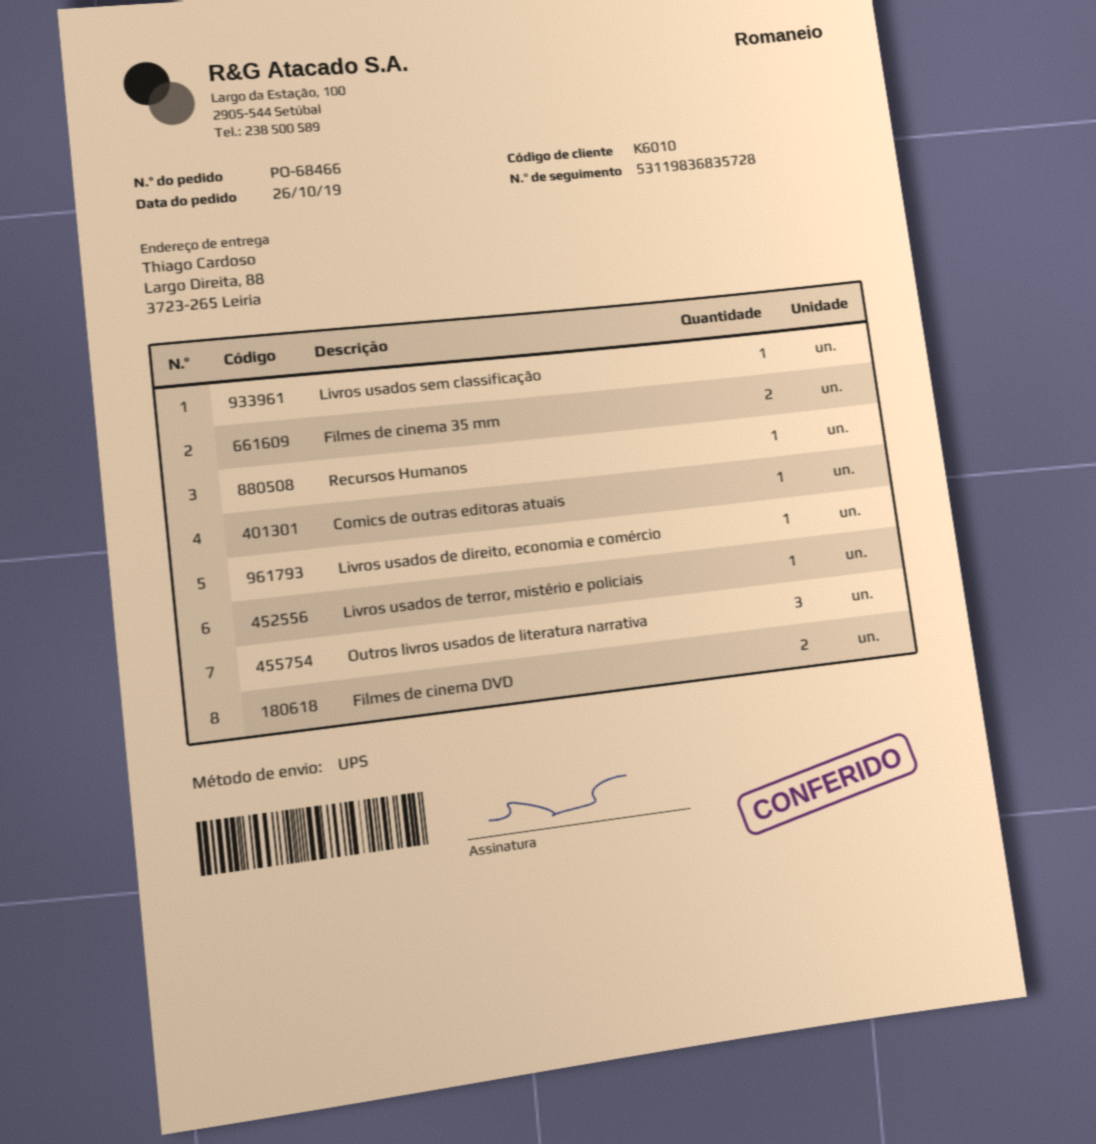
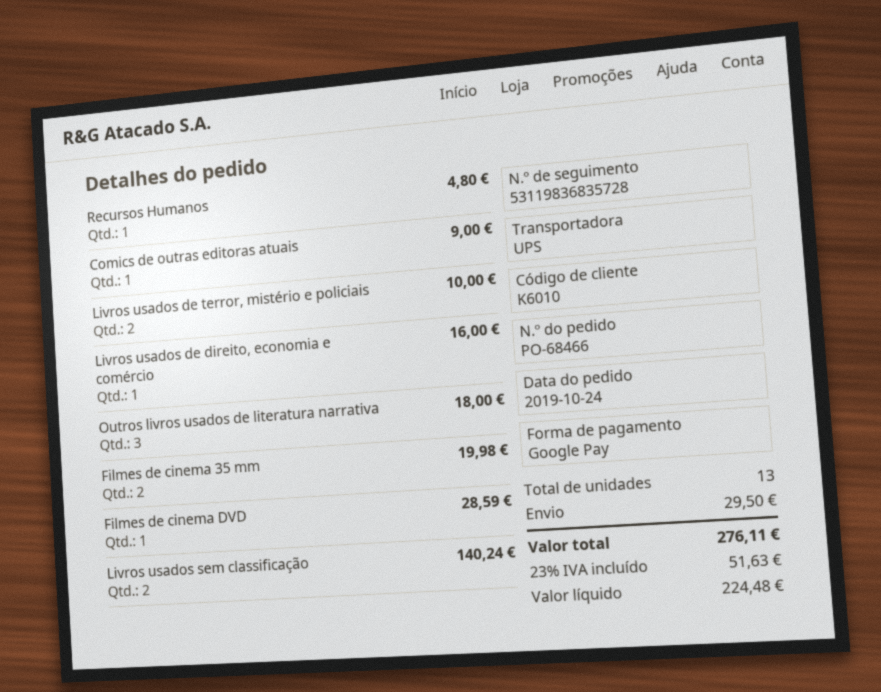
order date: 2019-10-26 -> 2019-10-24
Livros usados sem classificação: 1 -> 2
Livros usados de terror, mistério e policiais: 1 -> 2
Filmes de cinema DVD: 2 -> 1

